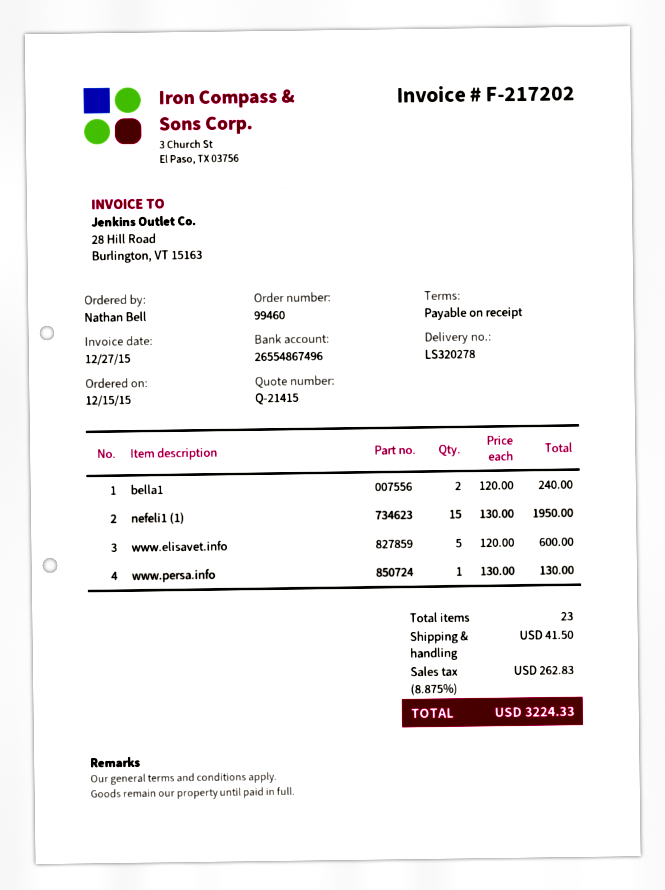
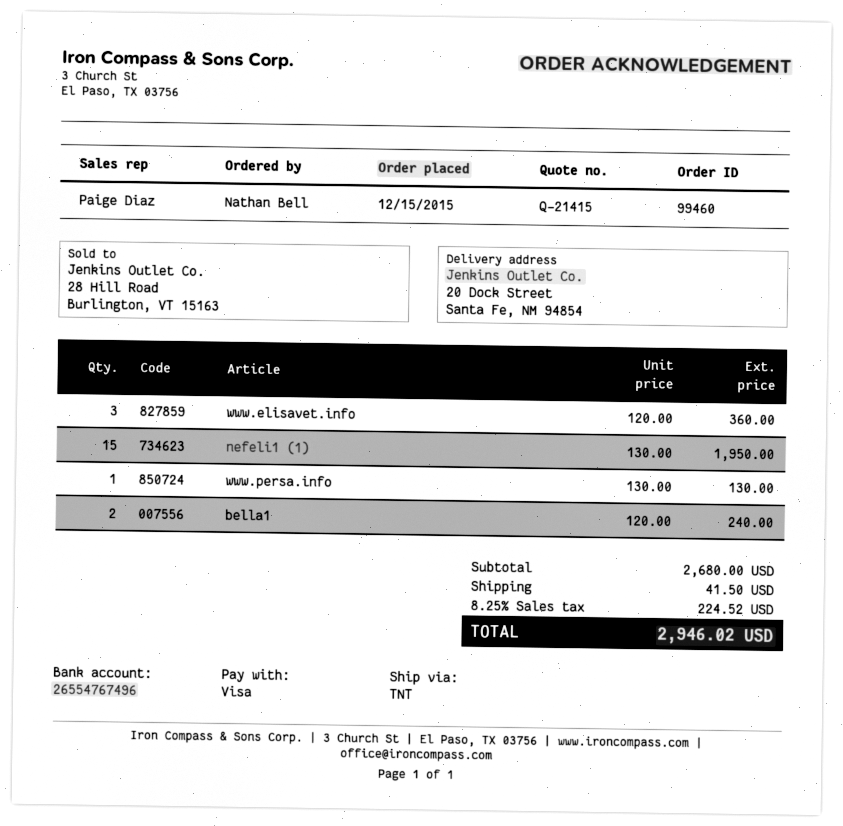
bank account: 26554867496 -> 26554767496
www.elisavet.info: 5 x 120.00 = 600.00 -> 3 x 120.00 = 360.00
tax: 8.875% = 262.83 -> 8.25% = 224.52
total: 3224.33 -> 2946.02

